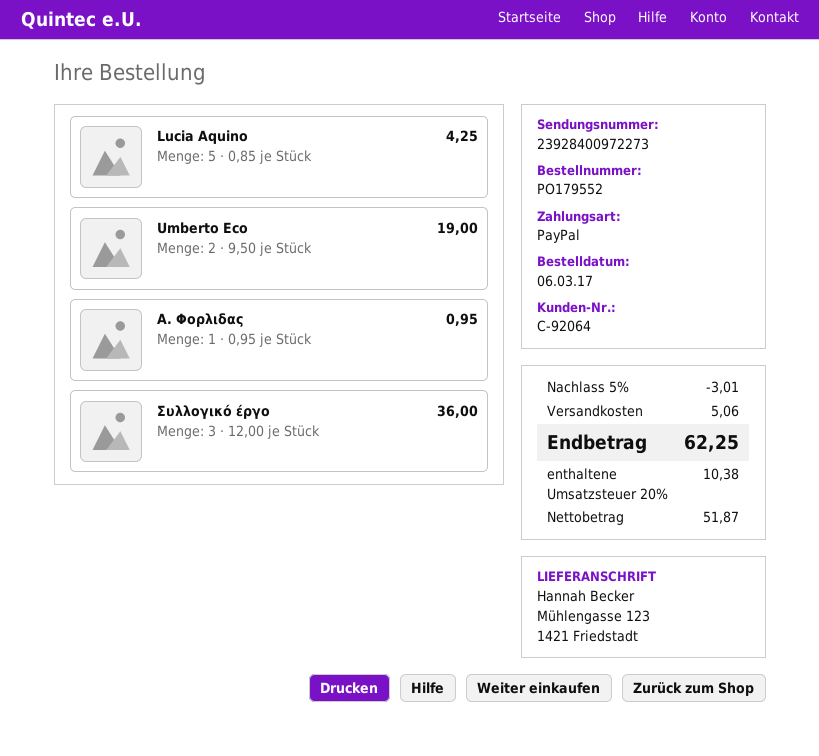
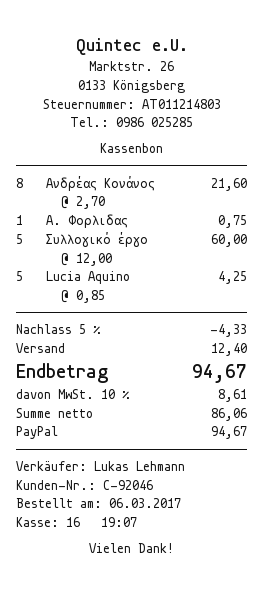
customer number: C-92064 -> C-92046
Umberto Eco: 2 x 9.50 = 19.00 -> none
Α. Φορλιδας: 1 x 0.95 = 0.95 -> 1 x 0.75 = 0.75
Συλλογικό έργο: 3 x 12.00 = 36.00 -> 5 x 12.00 = 60.00
Ανδρέας Κονάνος: none -> 8 x 2.70 = 21.60
discount: 5% = 3.01 -> 5% = 4.33
shipping: 5.06 -> 12.40
net: 51.87 -> 86.06
tax: 20% = 10.38 -> 10% = 8.61
total: 62.25 -> 94.67

